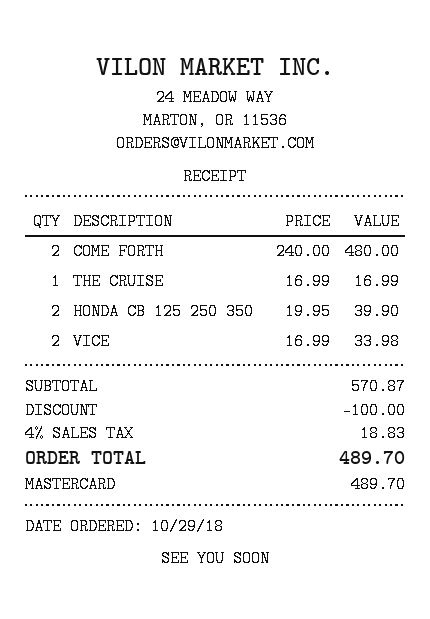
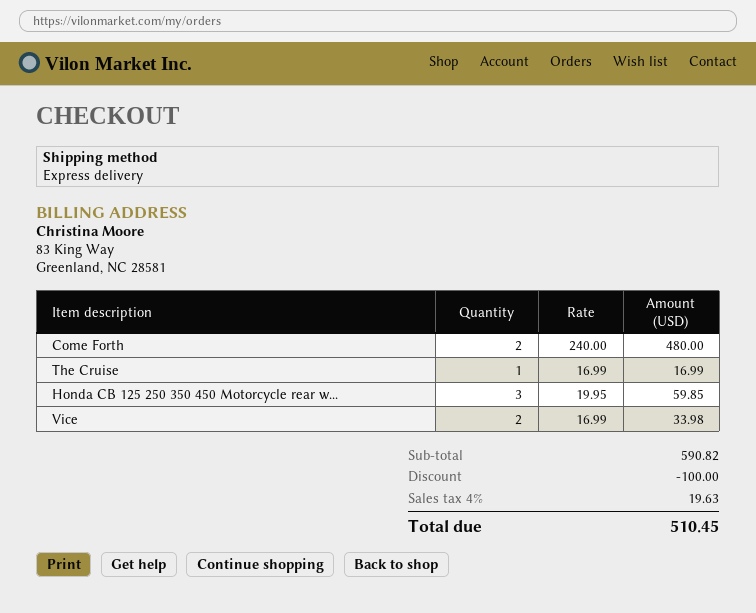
HONDA CB 125 250 350: 2 x 19.95 = 39.90 -> 3 x 19.95 = 59.85
subtotal: 570.87 -> 590.82
tax: 4% = 18.83 -> 4% = 19.63
total: 489.70 -> 510.45

